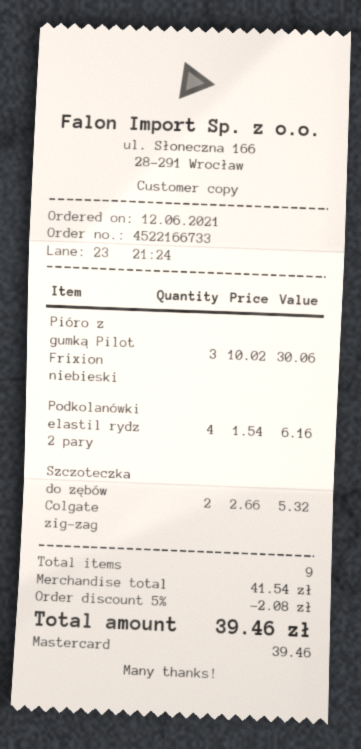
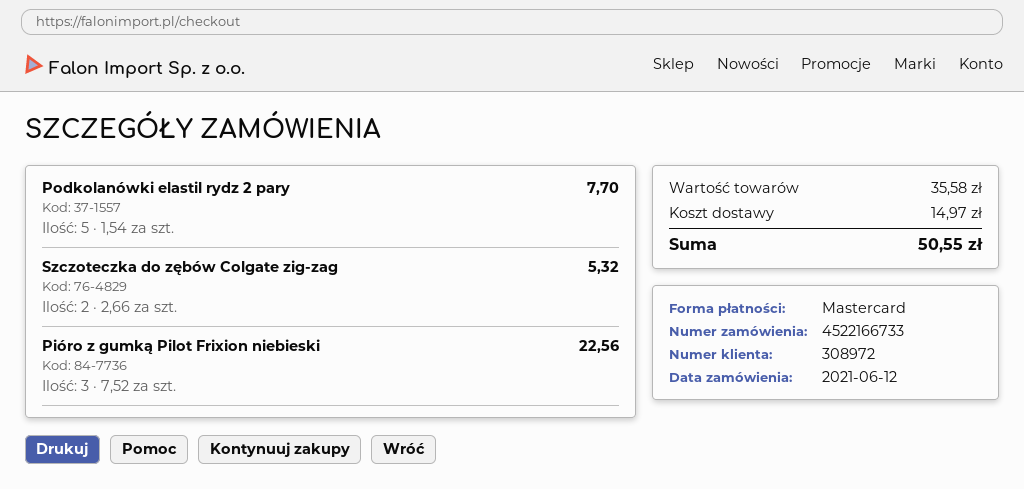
Pióro z gumką Pilot Frixion niebieski: 3 x 10.02 = 30.06 -> 3 x 7.52 = 22.56
Podkolanówki elastil rydz 2 pary: 4 x 1.54 = 6.16 -> 5 x 1.54 = 7.70
subtotal: 41.54 -> 35.58
discount: 5% = 2.08 -> none
shipping: none -> 14.97
total: 39.46 -> 50.55

